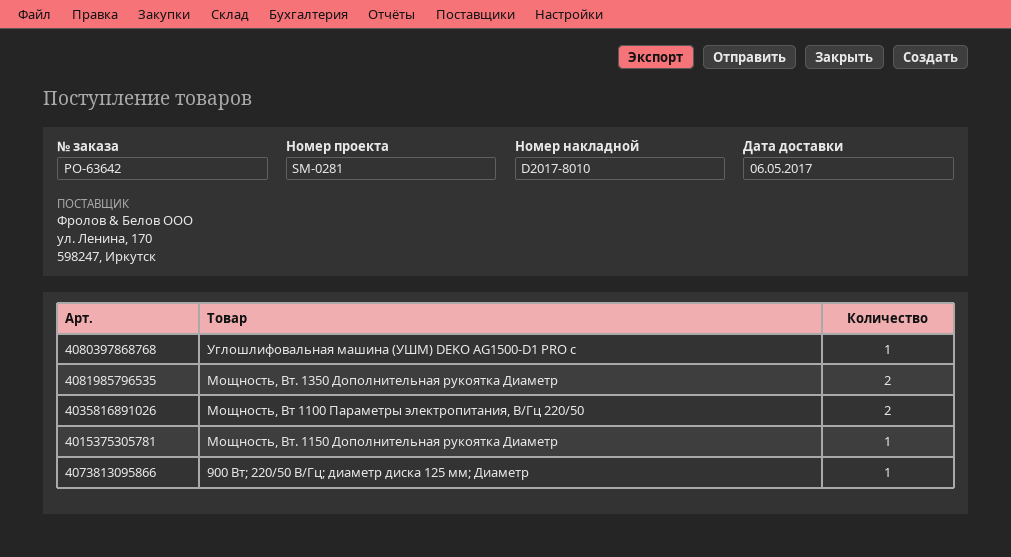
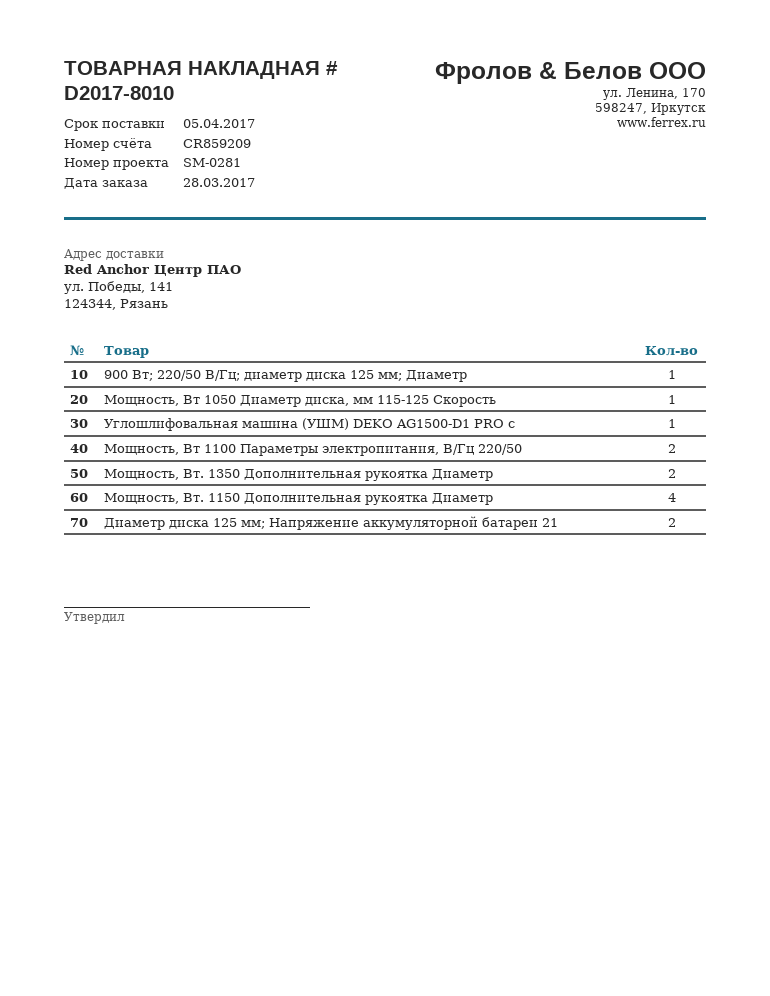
delivery date: 2017-05-06 -> 2017-04-05
Мощность, Вт. 1150 Дополнительная рукоятка Диаметр: 1 -> 4
Мощность, Вт 1050 Диаметр диска, мм 115-125 Скорость: none -> 1
Диаметр диска 125 мм; Напряжение аккумуляторной батареи 21: none -> 2

